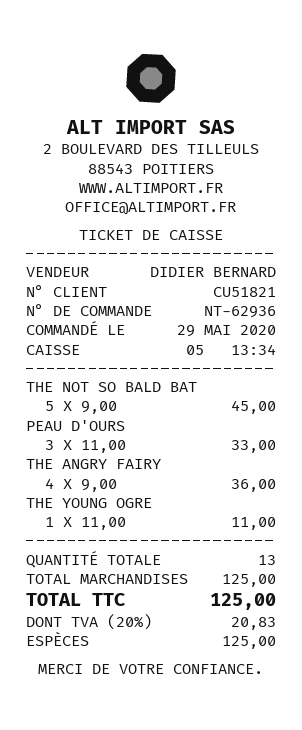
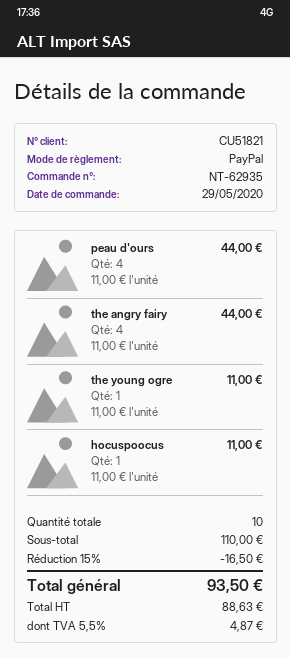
order number: NT-62936 -> NT-62935
payment method: cash -> PayPal
THE NOT SO BALD BAT: 5 x 9.00 = 45.00 -> none
PEAU D'OURS: 3 x 11.00 = 33.00 -> 4 x 11.00 = 44.00
THE ANGRY FAIRY: 4 x 9.00 = 36.00 -> 4 x 11.00 = 44.00
hocuspoocus: none -> 1 x 11.00 = 11.00
total quantity: 13 -> 10
subtotal: 125.00 -> 110.00
discount: none -> 15% = 16.50
tax: 20% = 20.83 -> 5.5% = 4.87
total: 125.00 -> 93.50

